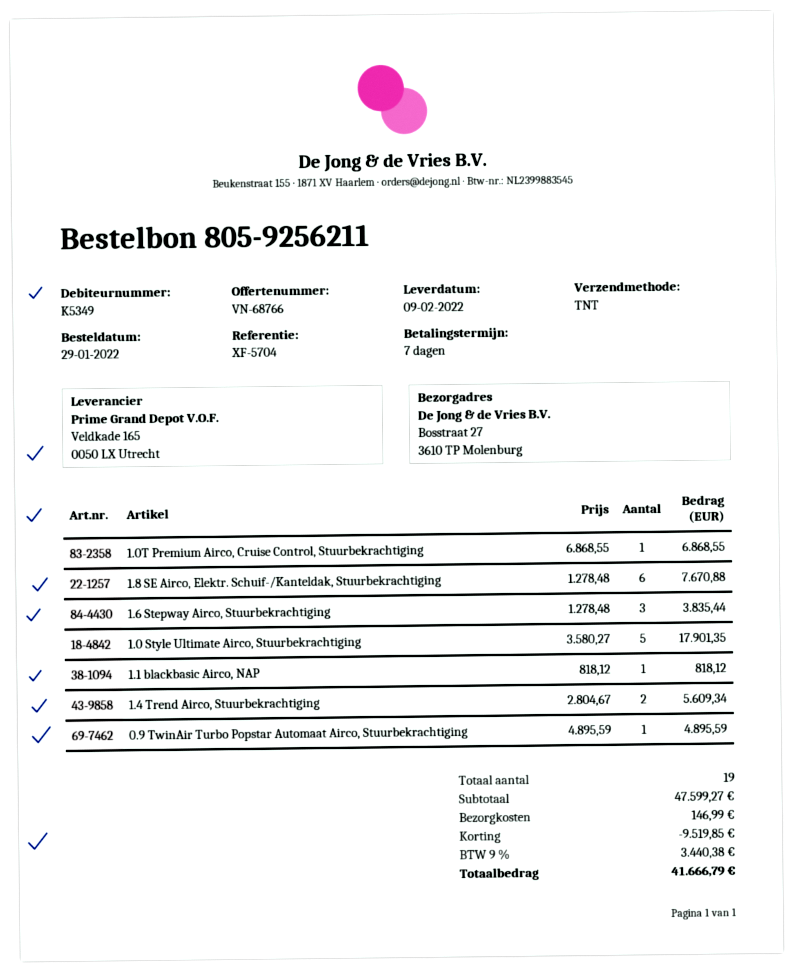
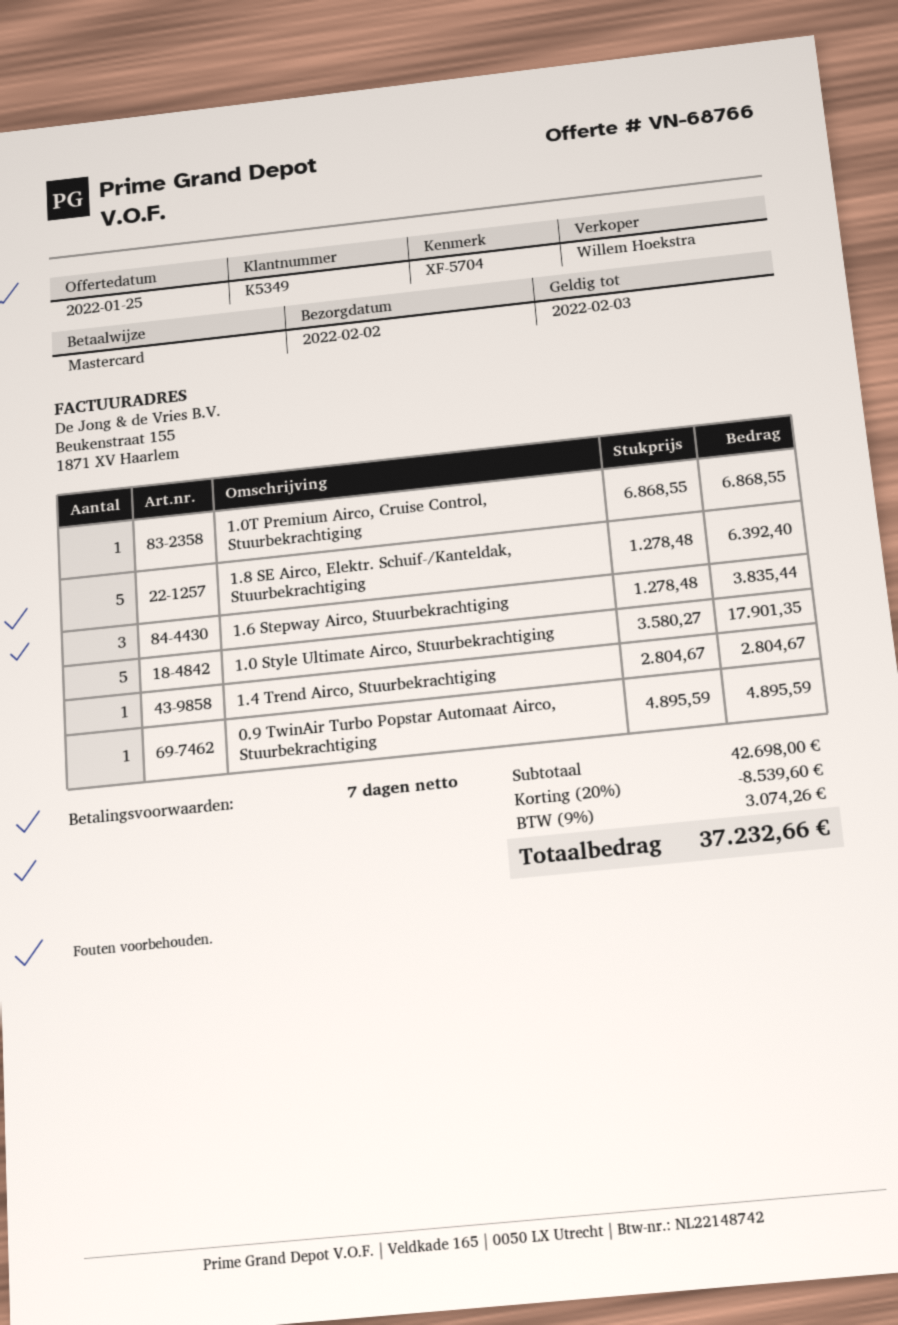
delivery date: 2022-02-09 -> 2022-02-02
1.8 SE Airco, Elektr. Schuif-/Kanteldak, Stuurbekrachtiging: 6 x 1278.48 = 7670.88 -> 5 x 1278.48 = 6392.40
1.1 blackbasic Airco, NAP: 1 x 818.12 = 818.12 -> none
1.4 Trend Airco, Stuurbekrachtiging: 2 x 2804.67 = 5609.34 -> 1 x 2804.67 = 2804.67
subtotal: 47599.27 -> 42698.00
discount: 9519.85 -> 8539.60
shipping: 146.99 -> none
tax: 9% = 3440.38 -> 9% = 3074.26
total: 41666.79 -> 37232.66

